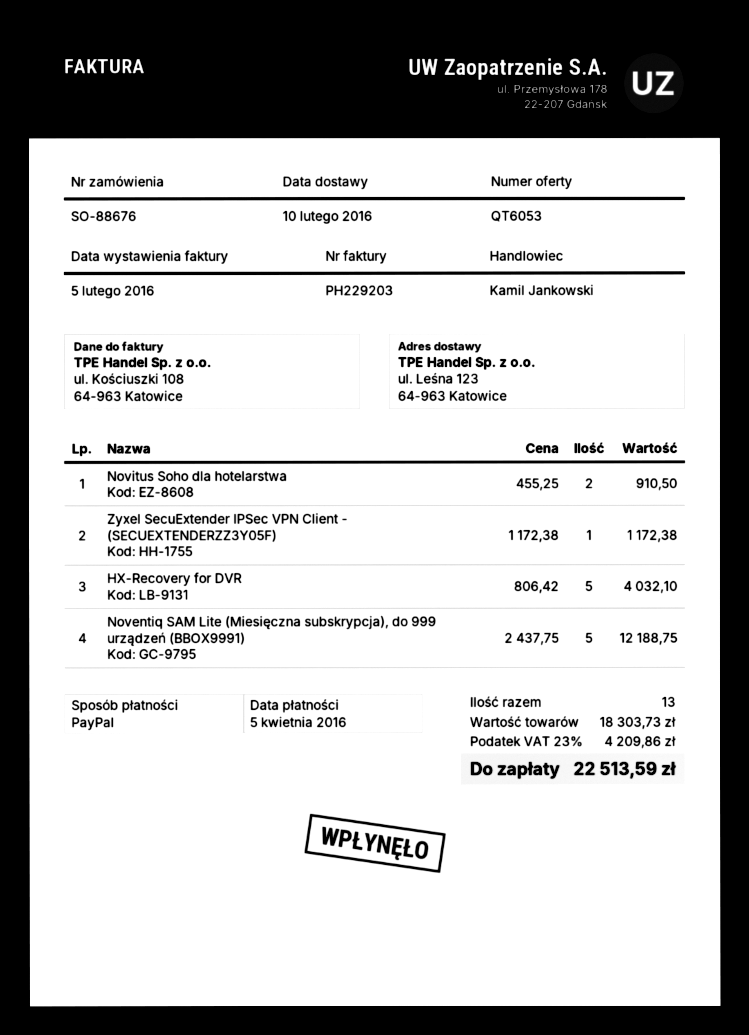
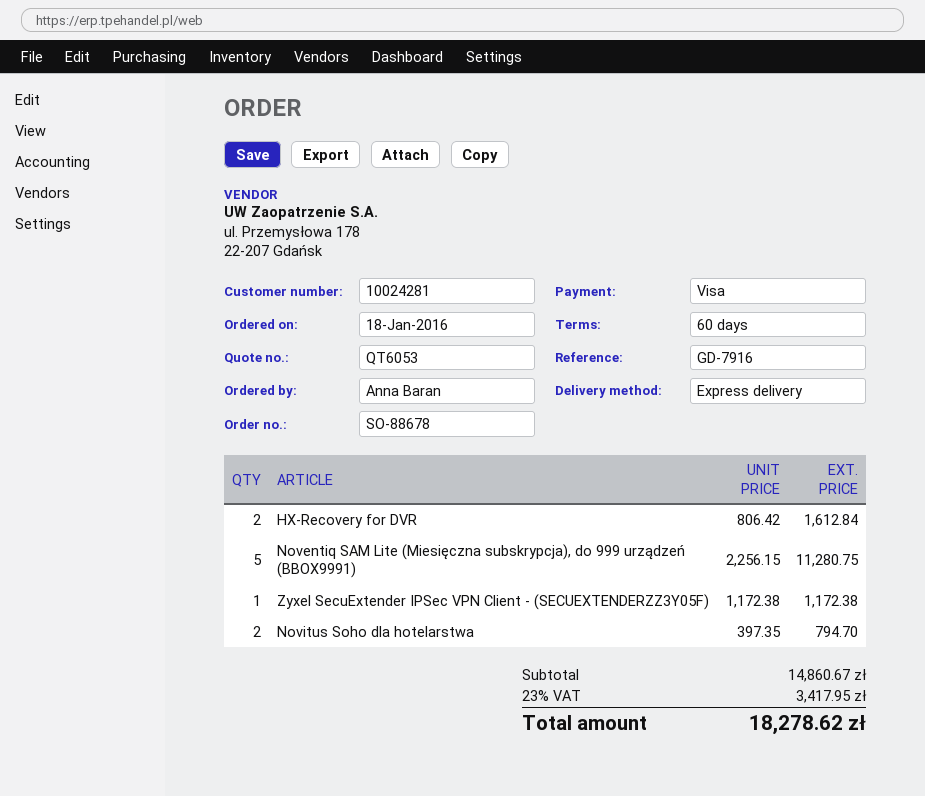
order number: SO-88676 -> SO-88678
payment method: PayPal -> Visa
Novitus Soho dla hotelarstwa: 2 x 455.25 = 910.50 -> 2 x 397.35 = 794.70
HX-Recovery for DVR: 5 x 806.42 = 4032.10 -> 2 x 806.42 = 1612.84
Noventiq SAM Lite (Miesięczna subskrypcja), do 999 urządzeń (BBOX9991): 5 x 2437.75 = 12188.75 -> 5 x 2256.15 = 11280.75
subtotal: 18303.73 -> 14860.67
tax: 23% = 4209.86 -> 23% = 3417.95
total: 22513.59 -> 18278.62

